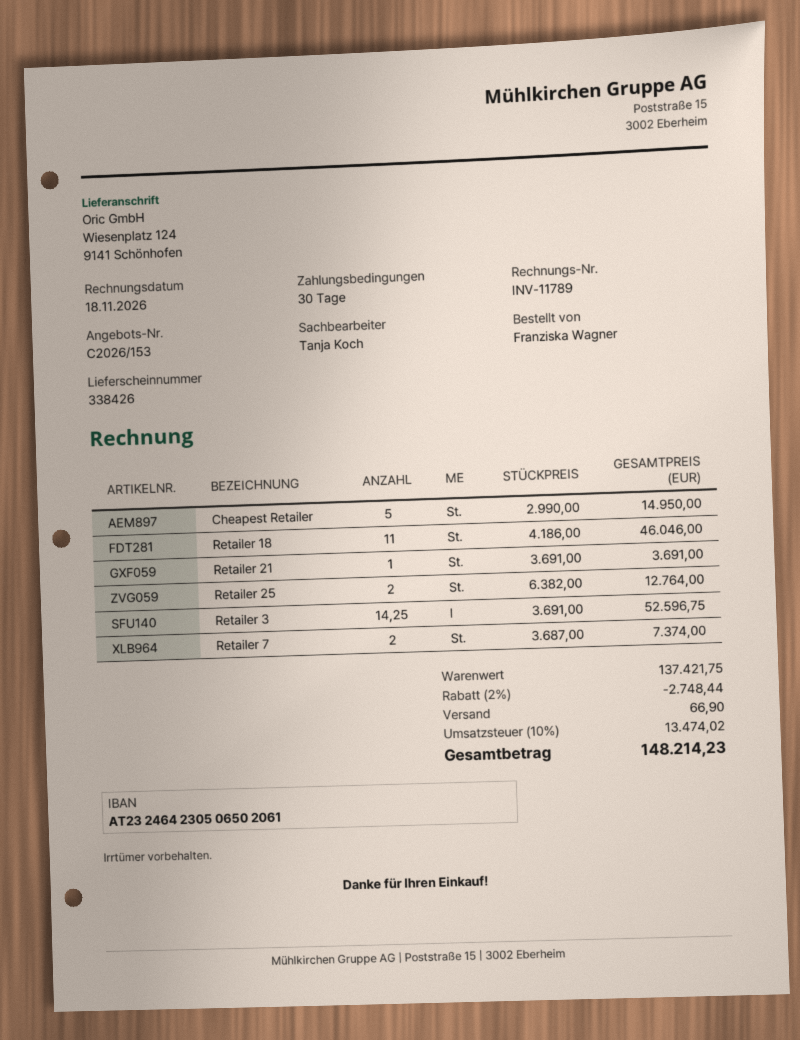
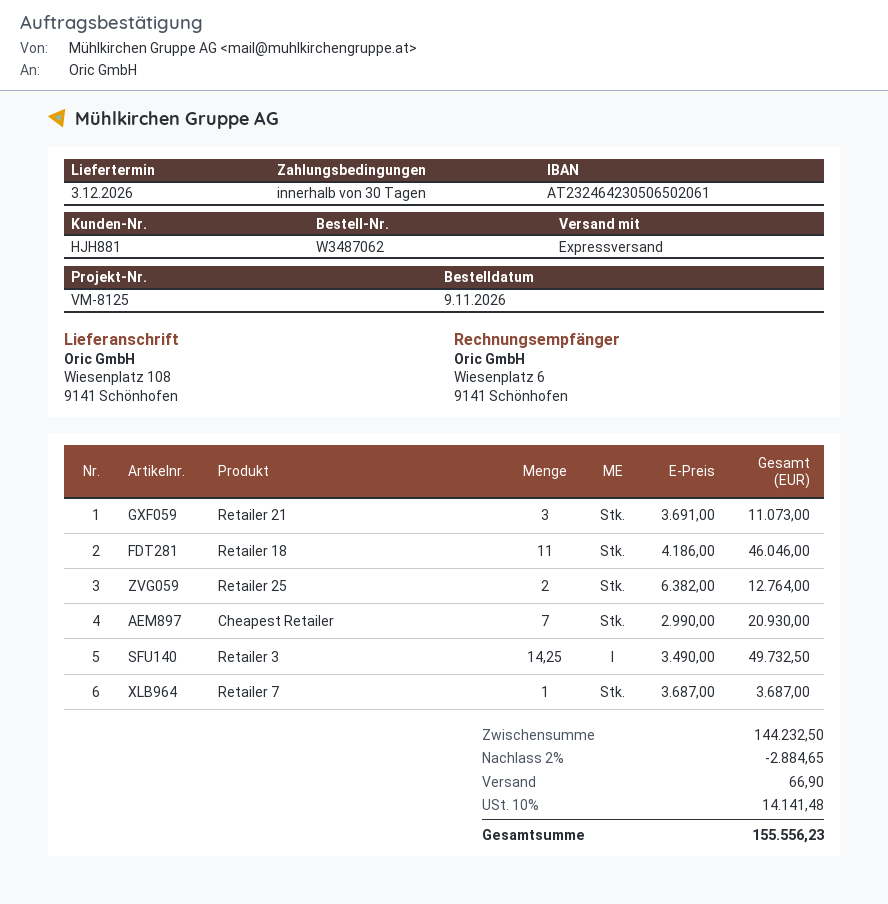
ship to: Wiesenplatz 124, 9141 Schönhofen -> Wiesenplatz 108, 9141 Schönhofen
Cheapest Retailer: 5 x 2990.00 = 14950.00 -> 7 x 2990.00 = 20930.00
Retailer 21: 1 x 3691.00 = 3691.00 -> 3 x 3691.00 = 11073.00
Retailer 3: 14.25 x 3691.00 = 52596.75 -> 14.25 x 3490.00 = 49732.50
Retailer 7: 2 x 3687.00 = 7374.00 -> 1 x 3687.00 = 3687.00
subtotal: 137421.75 -> 144232.50
discount: 2% = 2748.44 -> 2% = 2884.65
tax: 10% = 13474.02 -> 10% = 14141.48
total: 148214.23 -> 155556.23

